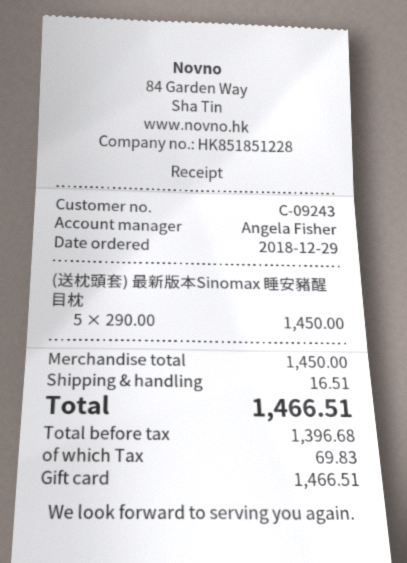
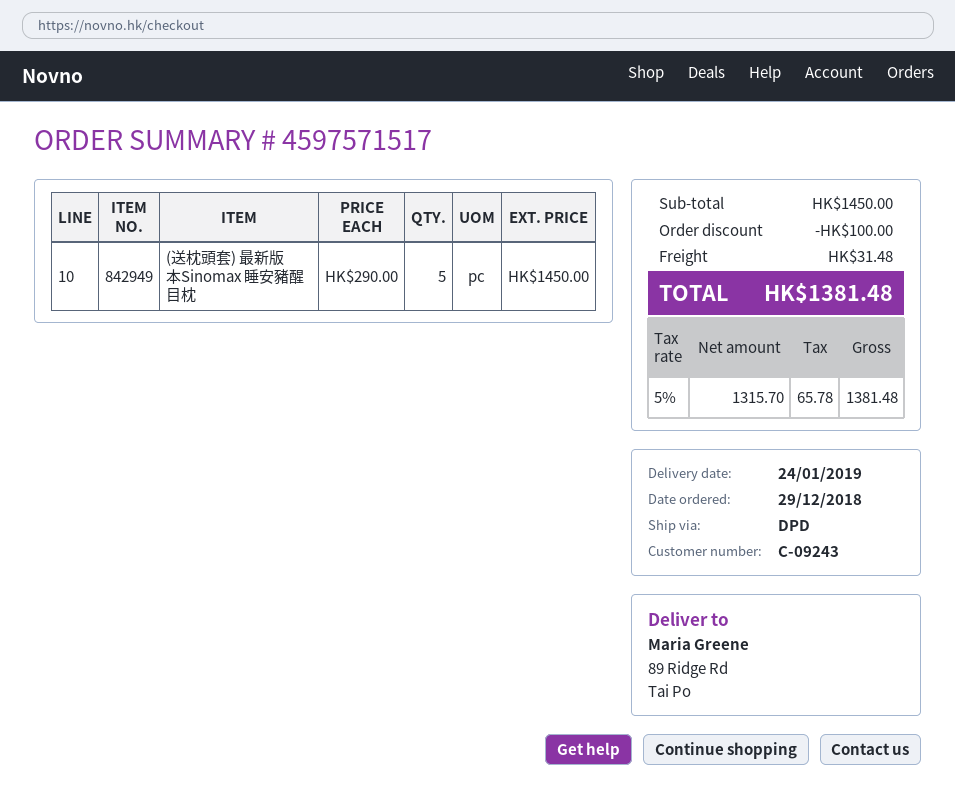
discount: none -> 100.00
shipping: 16.51 -> 31.48
net: 1396.68 -> 1315.70
tax: 69.83 -> 65.78
total: 1466.51 -> 1381.48

